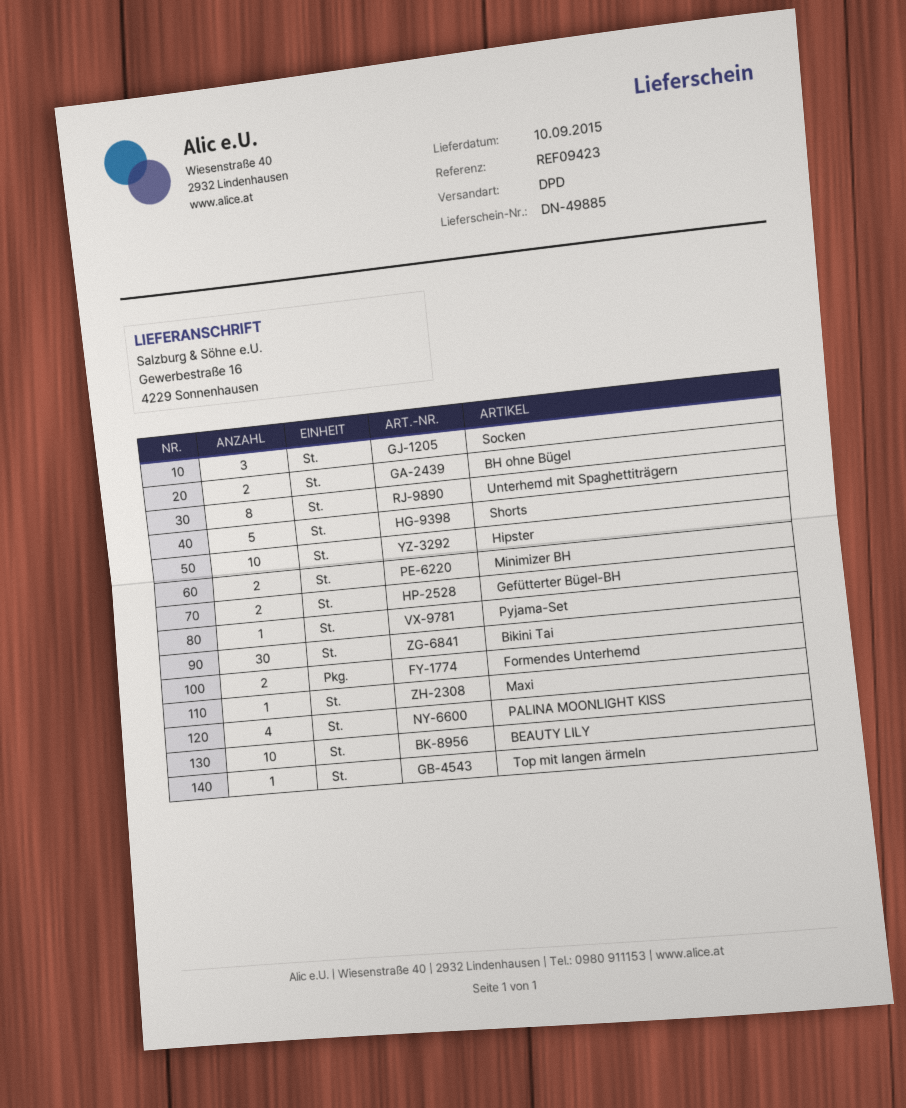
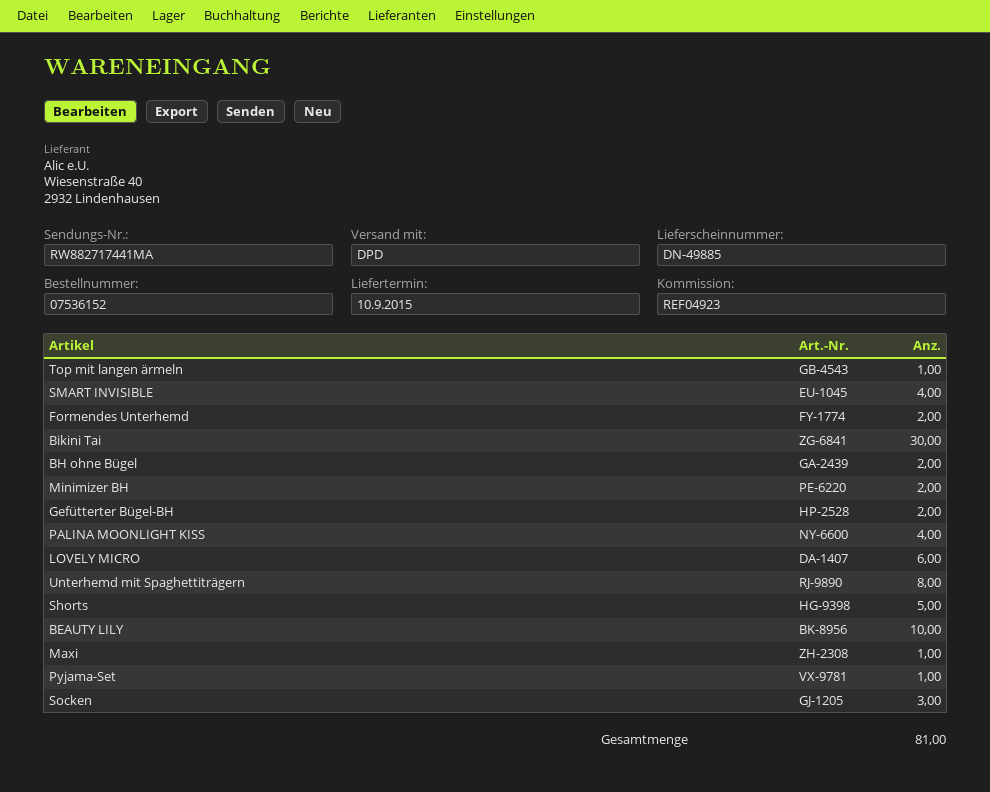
reference: REF09423 -> REF04923
Hipster: 10 -> none
SMART INVISIBLE: none -> 4
LOVELY MICRO: none -> 6

